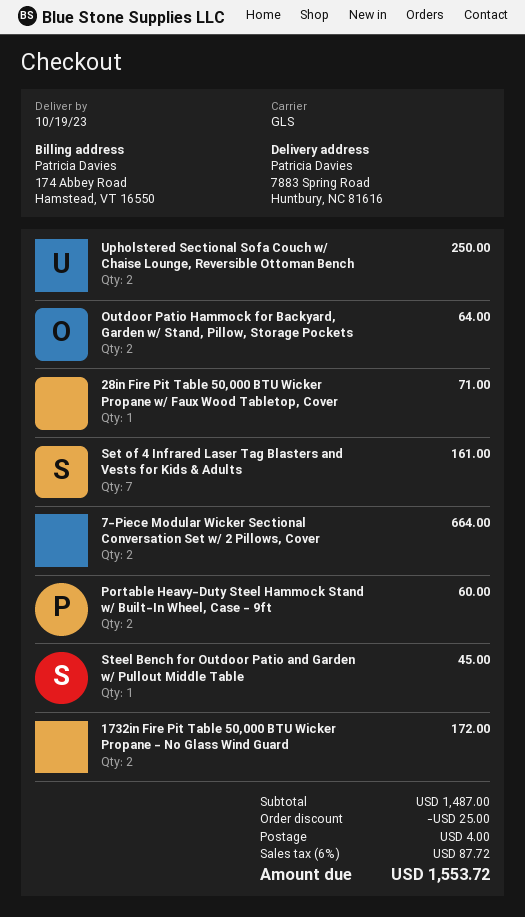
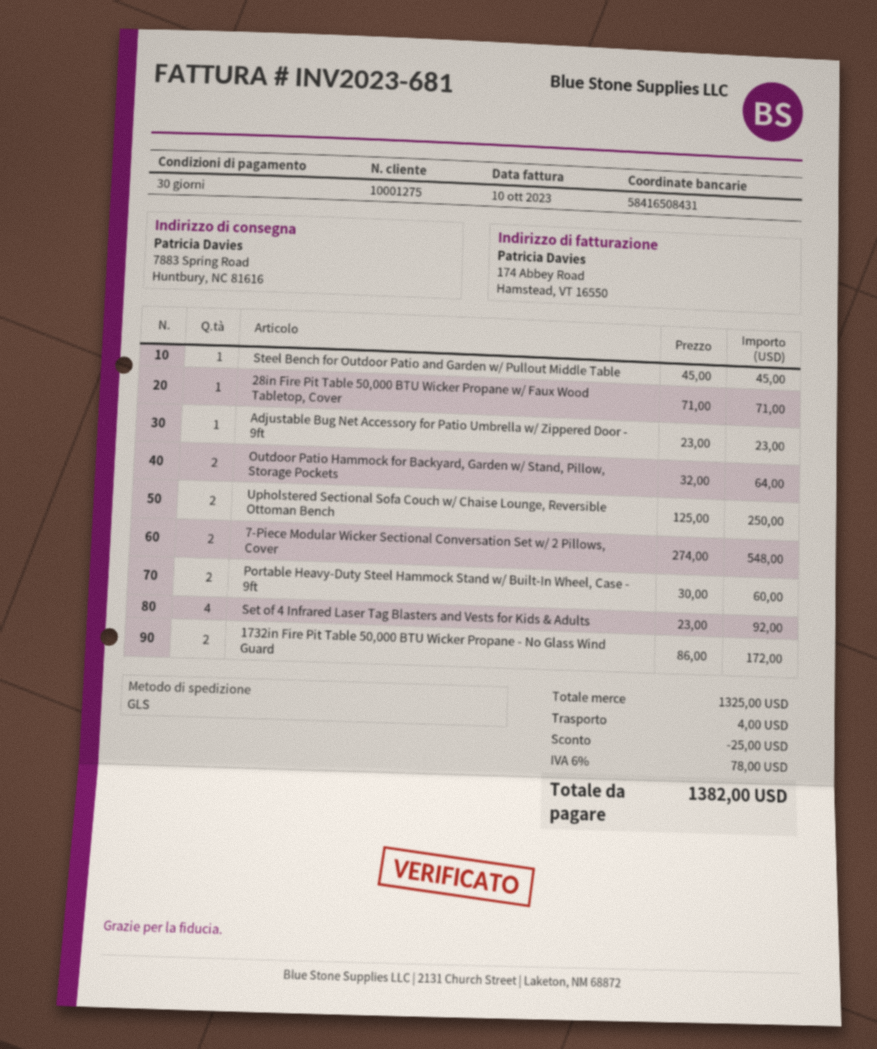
Set of 4 Infrared Laser Tag Blasters and Vests for Kids & Adults: 7 for 161.00 -> 4 for 92.00
7-Piece Modular Wicker Sectional Conversation Set w/ 2 Pillows, Cover: 2 for 664.00 -> 2 for 548.00
Adjustable Bug Net Accessory for Patio Umbrella w/ Zippered Door - 9ft: none -> 1 for 23.00
subtotal: 1487.00 -> 1325.00
tax: 6% = 87.72 -> 6% = 78.00
total: 1553.72 -> 1382.00

